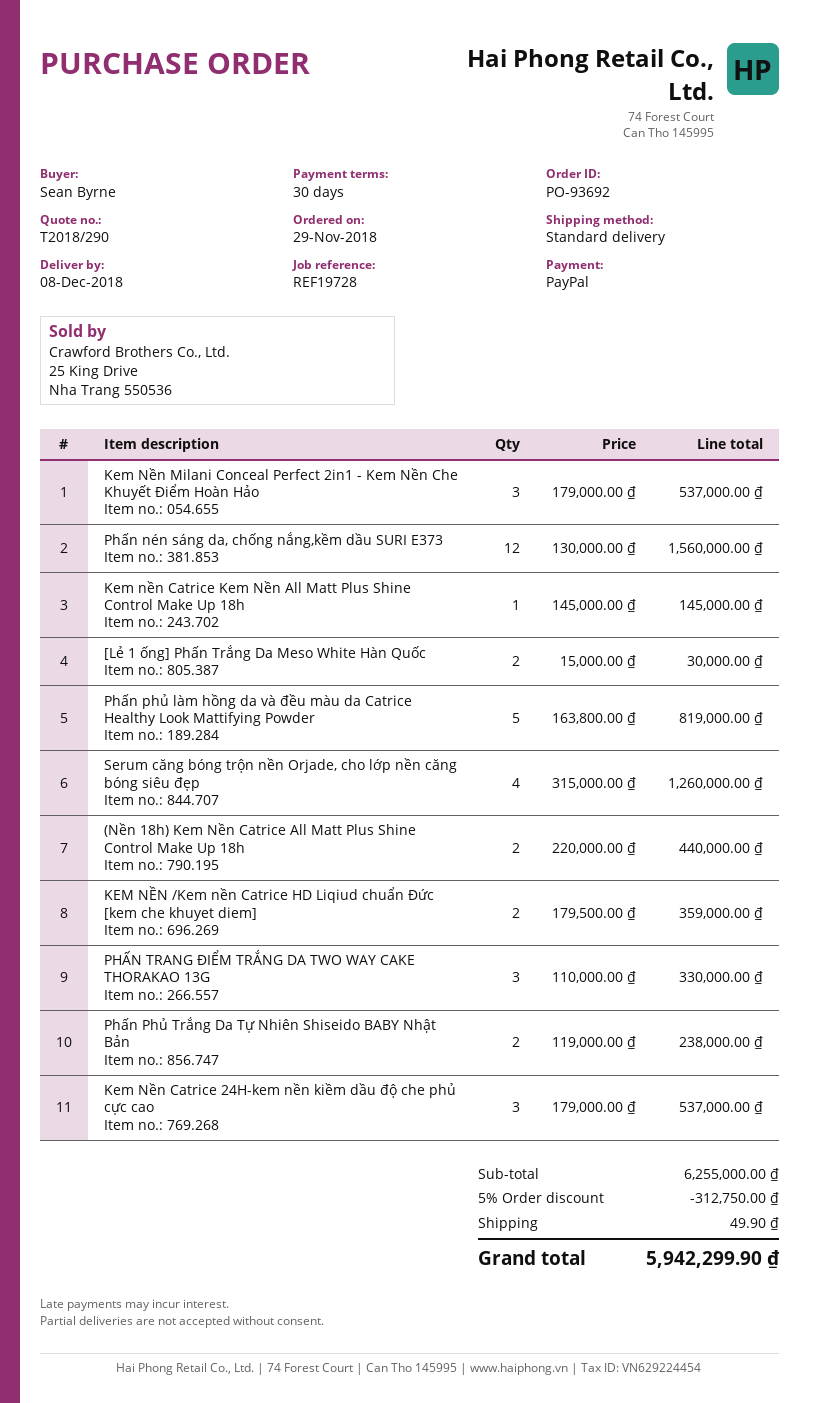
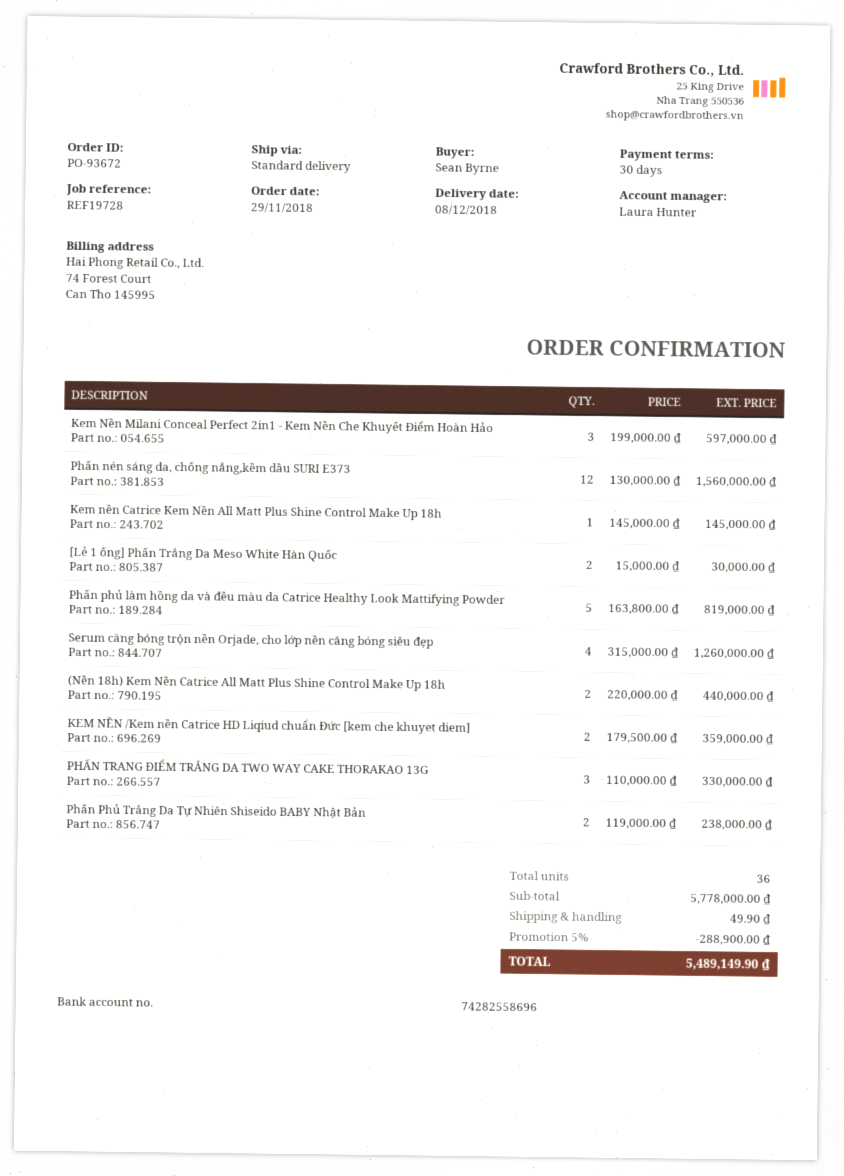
order number: PO-93692 -> PO-93672
Kem Nền Milani Conceal Perfect 2in1 - Kem Nền Che Khuyết Điểm Hoàn Hảo: 3 x 179000.00 = 537000.00 -> 3 x 199000.00 = 597000.00
Kem Nền Catrice 24H-kem nền kiềm dầu độ che phủ cực cao: 3 x 179000.00 = 537000.00 -> none
subtotal: 6255000.00 -> 5778000.00
discount: 5% = 312750.00 -> 5% = 288900.00
total: 5942299.90 -> 5489149.90

